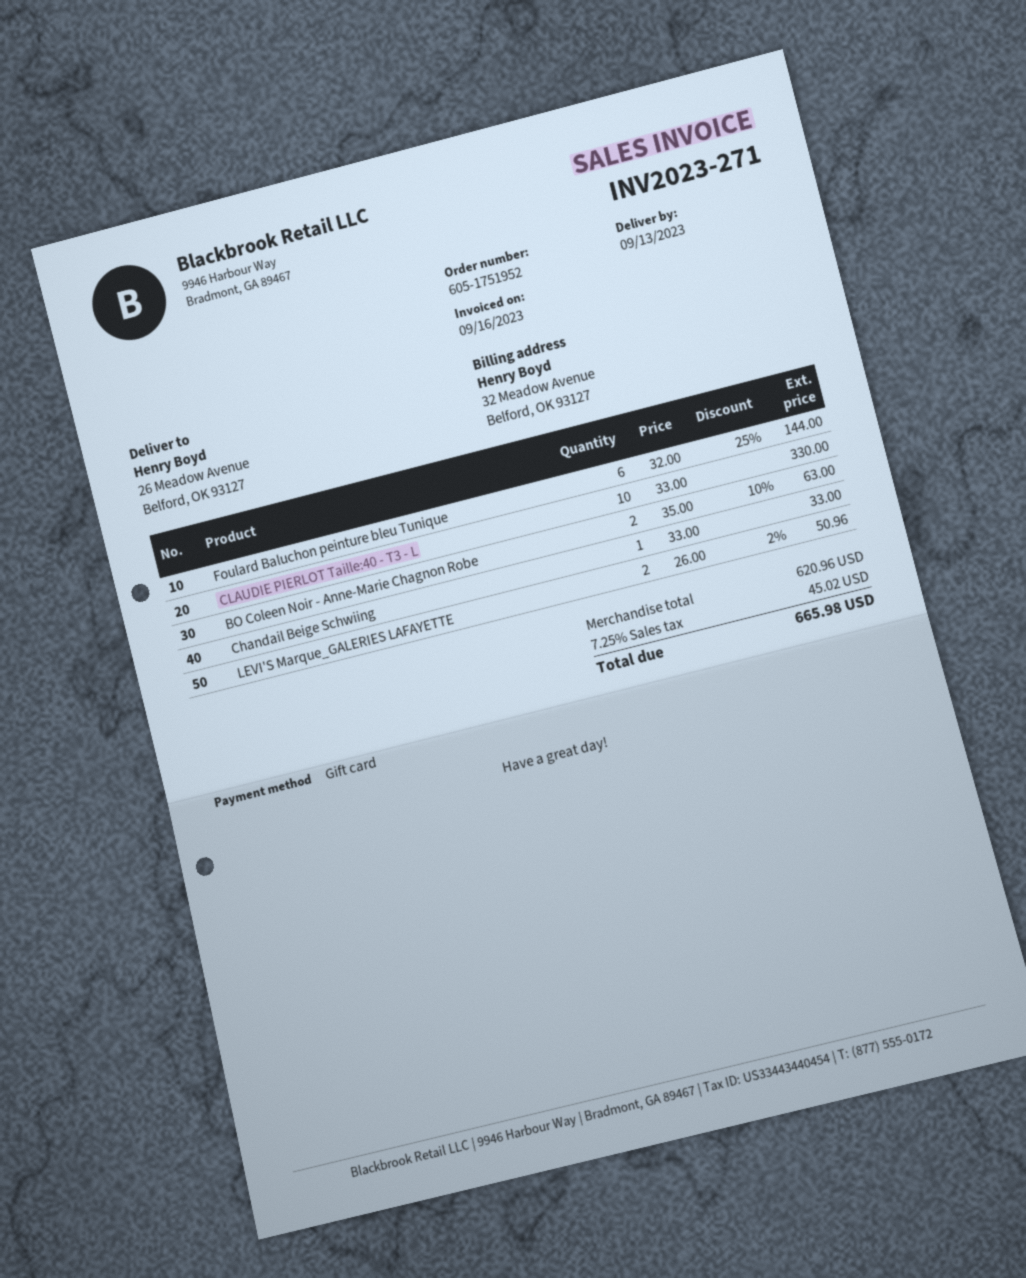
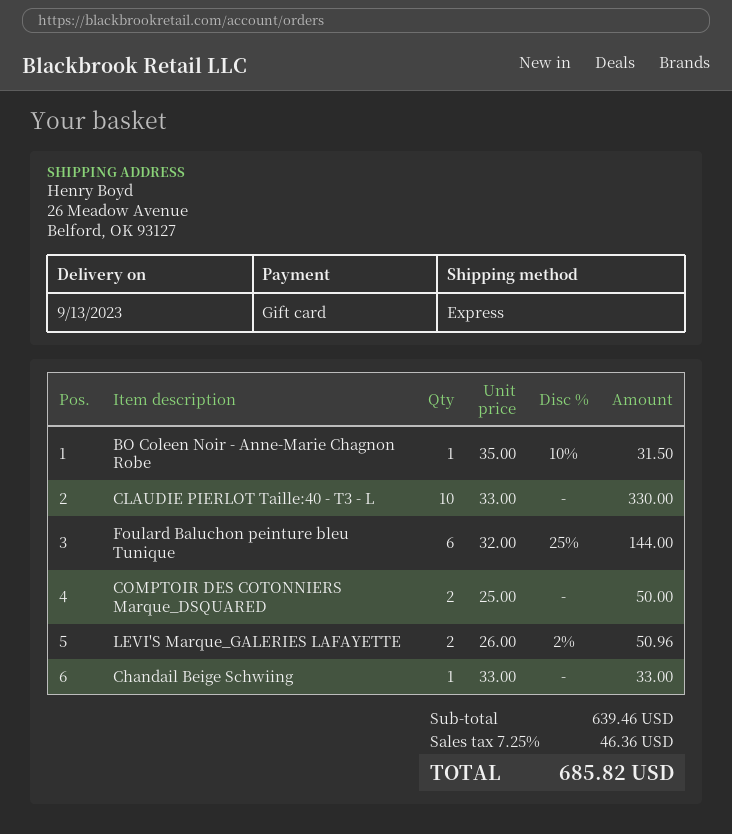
BO Coleen Noir - Anne-Marie Chagnon Robe: 2 x 35.00 - 10% = 63.00 -> 1 x 35.00 - 10% = 31.50
COMPTOIR DES COTONNIERS Marque_DSQUARED: none -> 2 x 25.00 = 50.00
subtotal: 620.96 -> 639.46
tax: 7.25% = 45.02 -> 7.25% = 46.36
total: 665.98 -> 685.82

